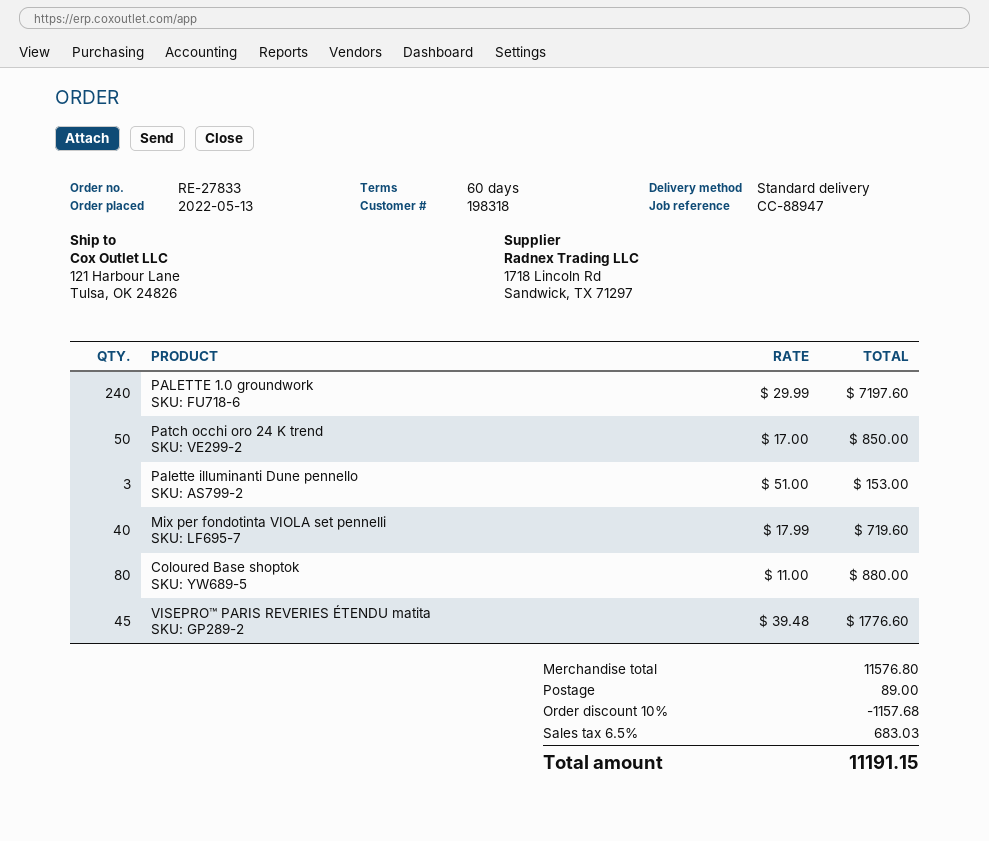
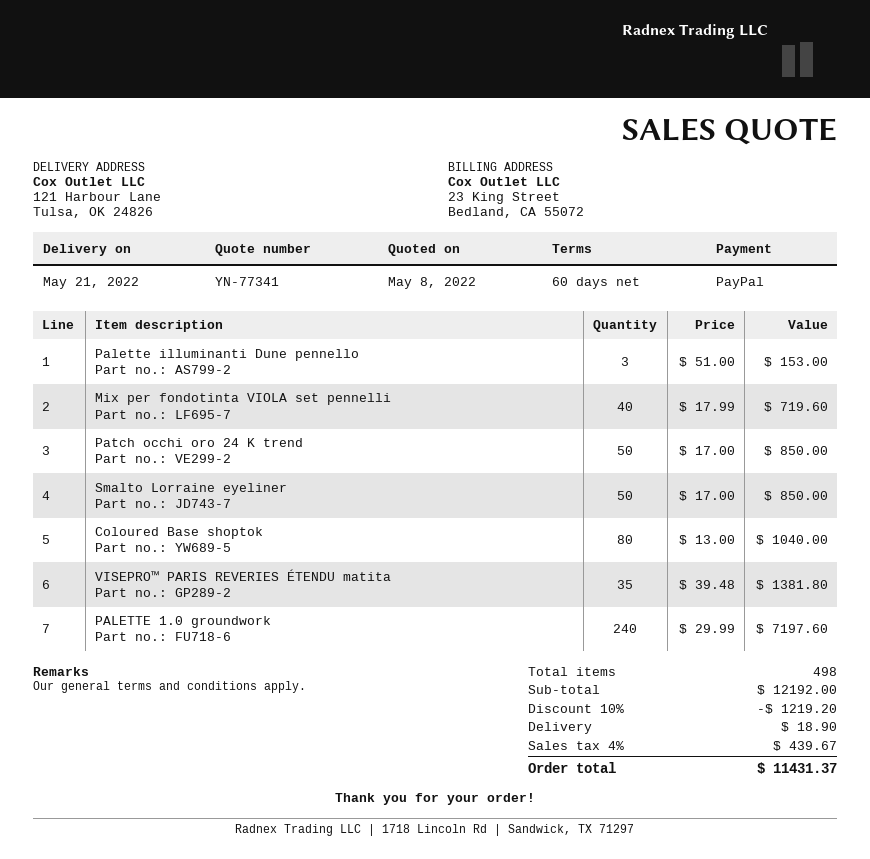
Coloured Base shoptok: 80 x 11.00 = 880.00 -> 80 x 13.00 = 1040.00
VISEPRO™ PARIS REVERIES ÉTENDU matita: 45 x 39.48 = 1776.60 -> 35 x 39.48 = 1381.80
Smalto Lorraine eyeliner: none -> 50 x 17.00 = 850.00
subtotal: 11576.80 -> 12192.00
discount: 10% = 1157.68 -> 10% = 1219.20
shipping: 89.00 -> 18.90
tax: 6.5% = 683.03 -> 4% = 439.67
total: 11191.15 -> 11431.37

